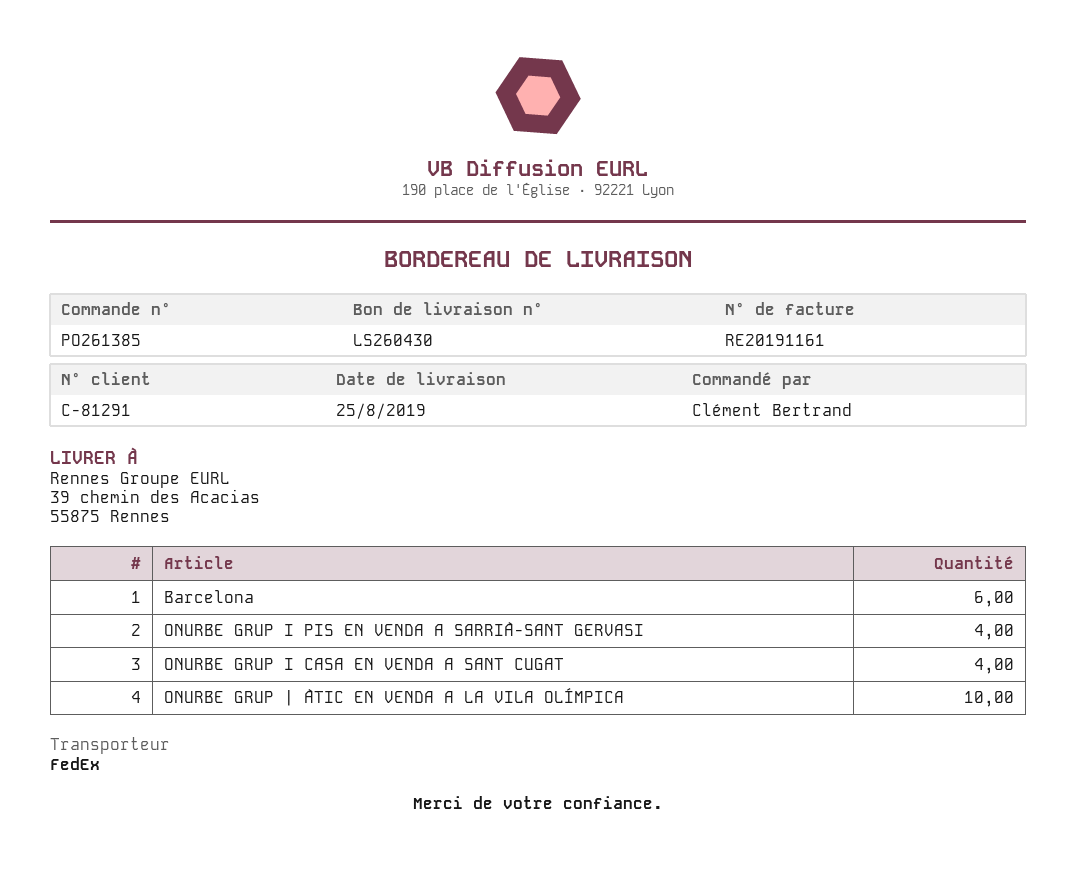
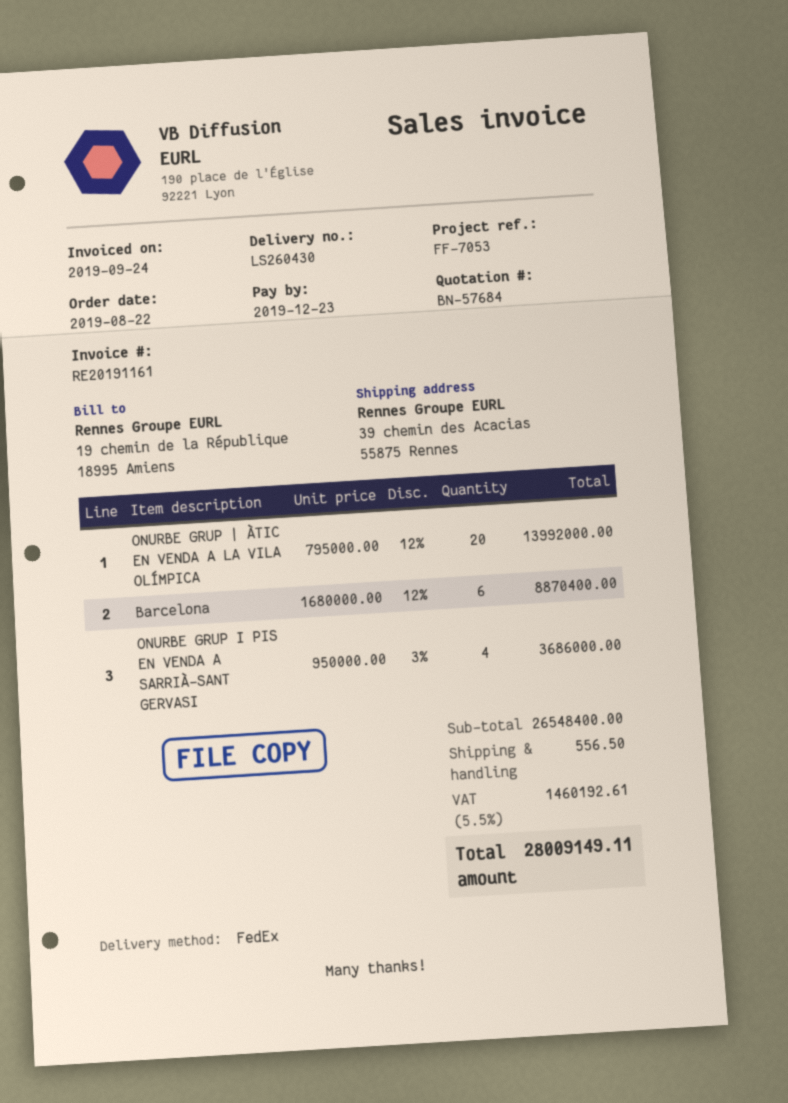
ONURBE GRUP I CASA EN VENDA A SANT CUGAT: 4 -> none
ONURBE GRUP | ÀTIC EN VENDA A LA VILA OLÍMPICA: 10 -> 20

